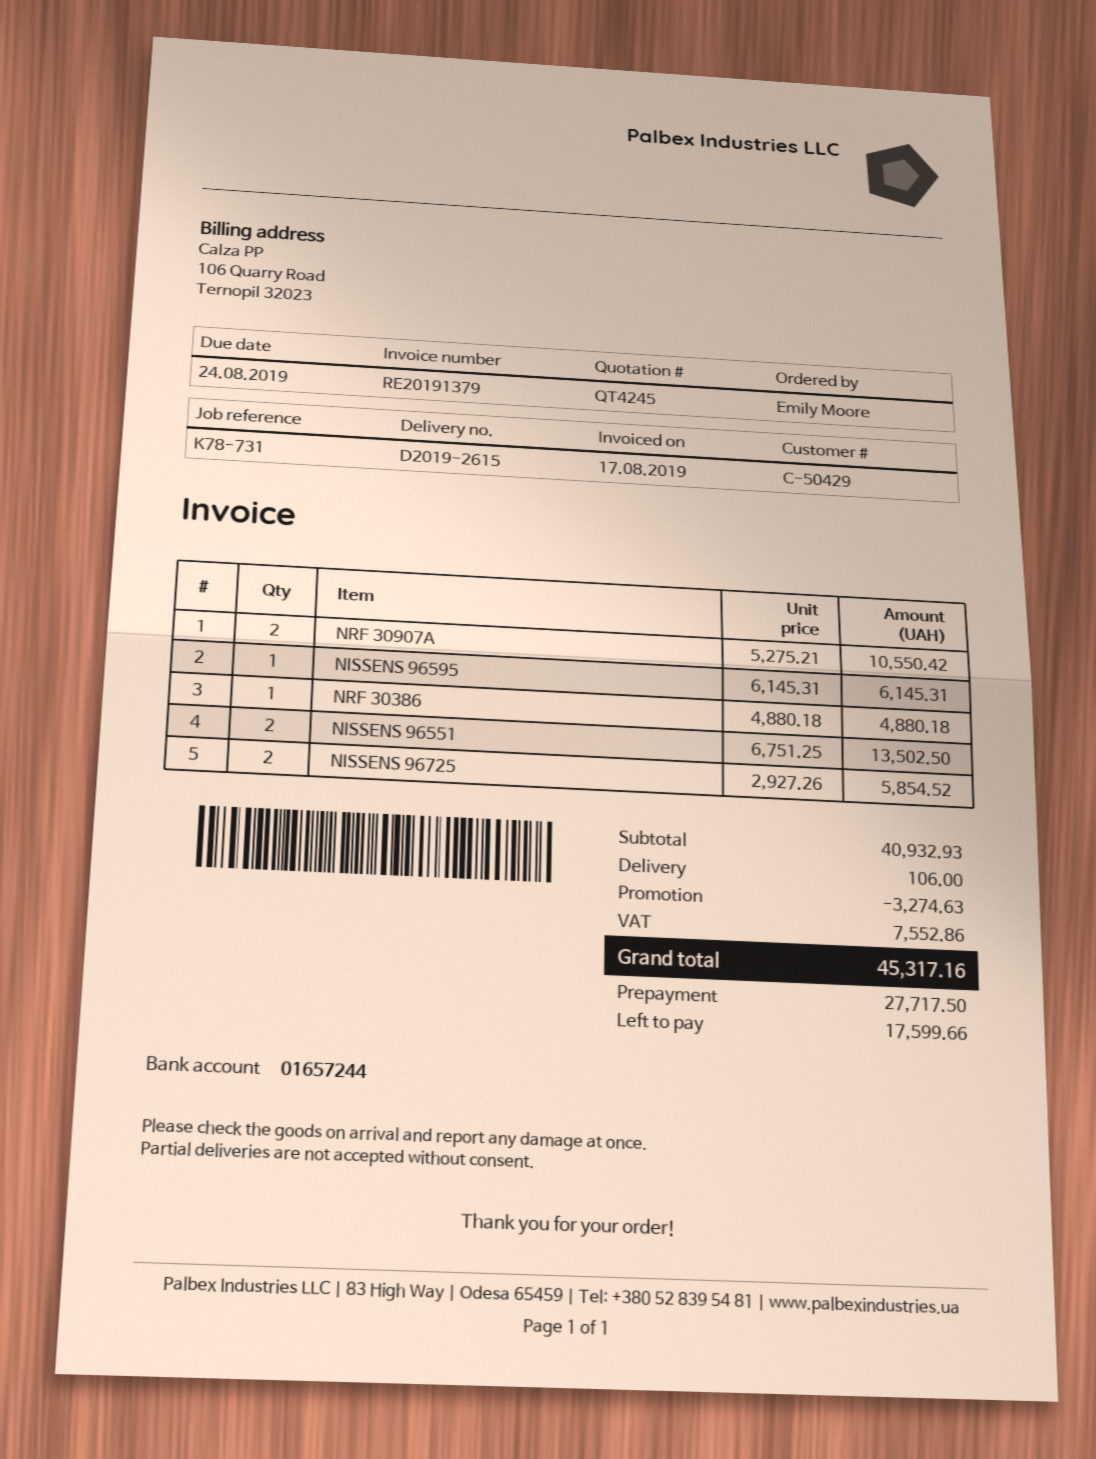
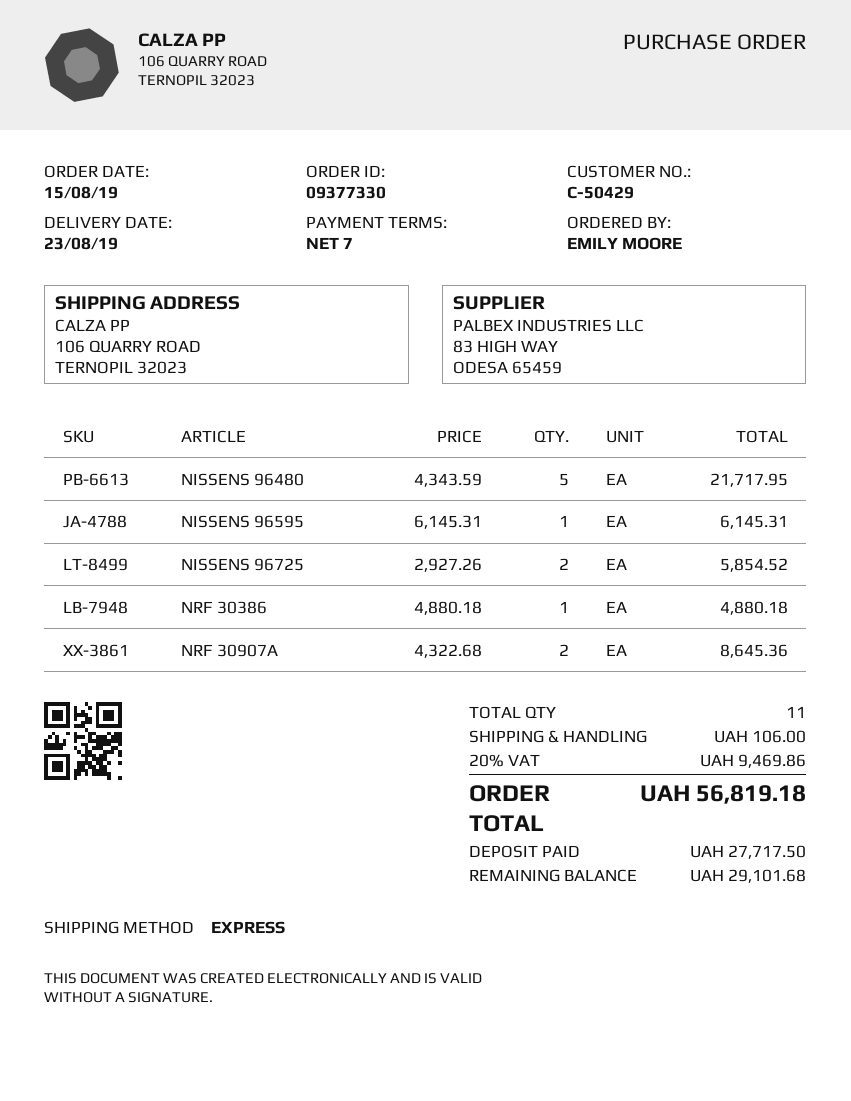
NRF 30907A: 2 x 5275.21 = 10550.42 -> 2 x 4322.68 = 8645.36
NISSENS 96551: 2 x 6751.25 = 13502.50 -> none
NISSENS 96480: none -> 5 x 4343.59 = 21717.95
discount: 3274.63 -> none
tax: 7552.86 -> 9469.86
total: 45317.16 -> 56819.18
balance: 17599.66 -> 29101.68

